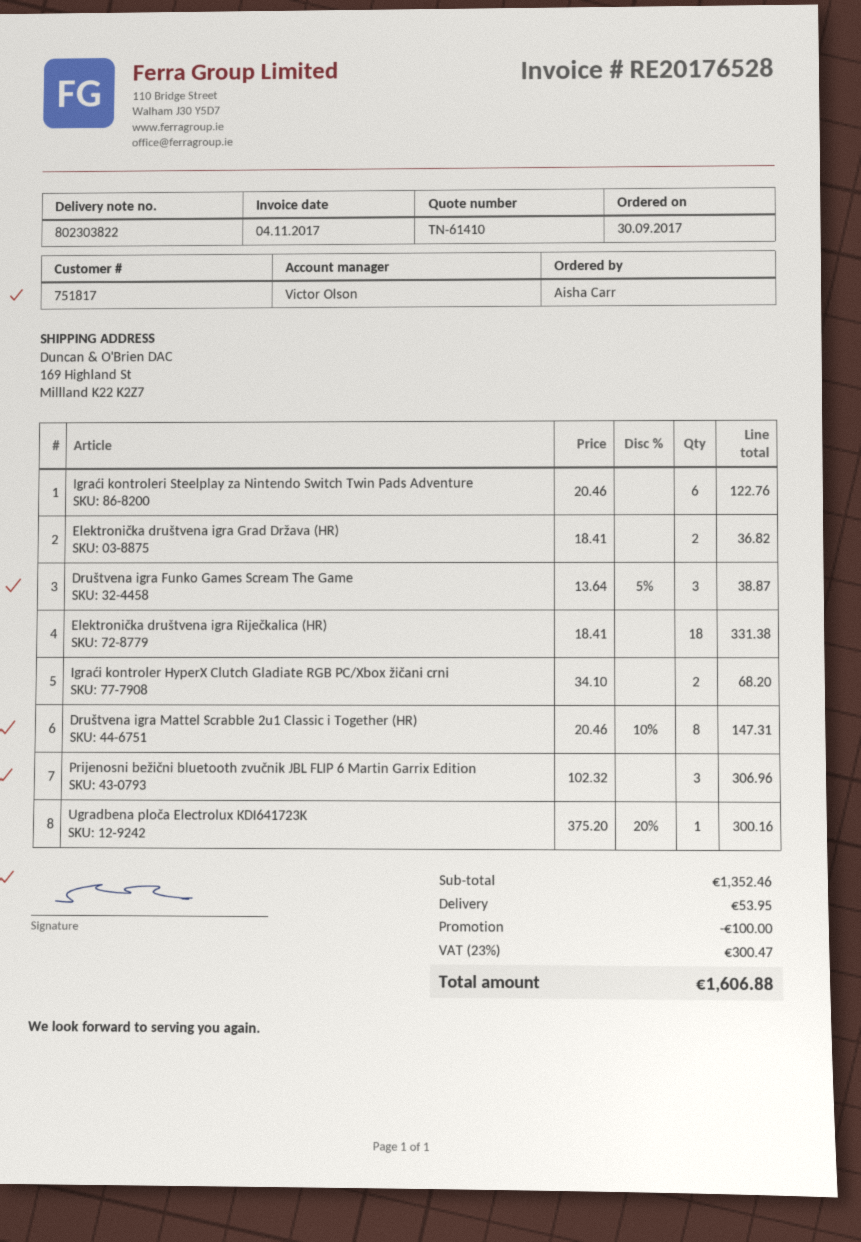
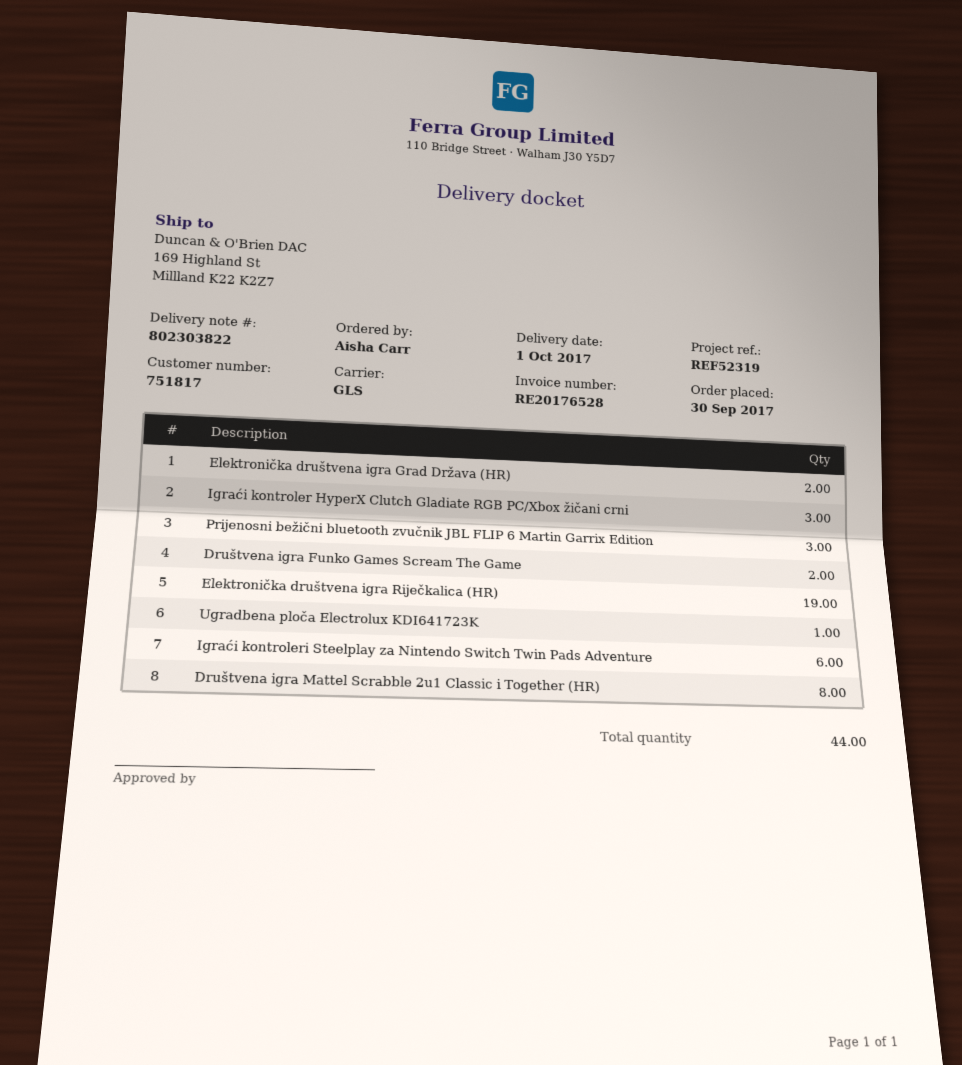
Društvena igra Funko Games Scream The Game: 3 -> 2
Elektronička društvena igra Riječkalica (HR): 18 -> 19
Igraći kontroler HyperX Clutch Gladiate RGB PC/Xbox žičani crni: 2 -> 3

